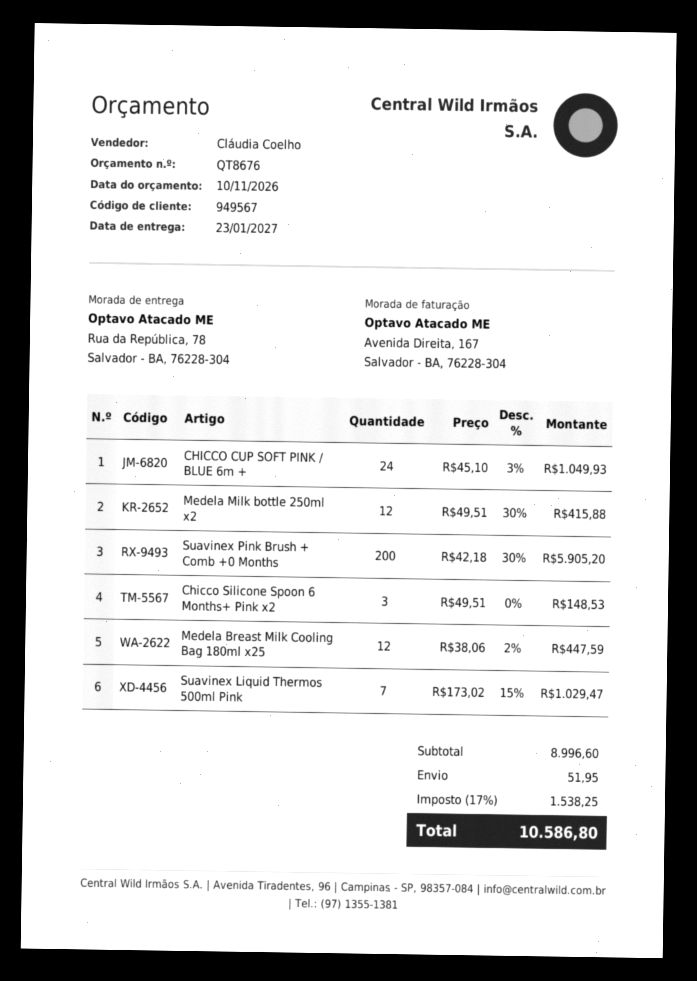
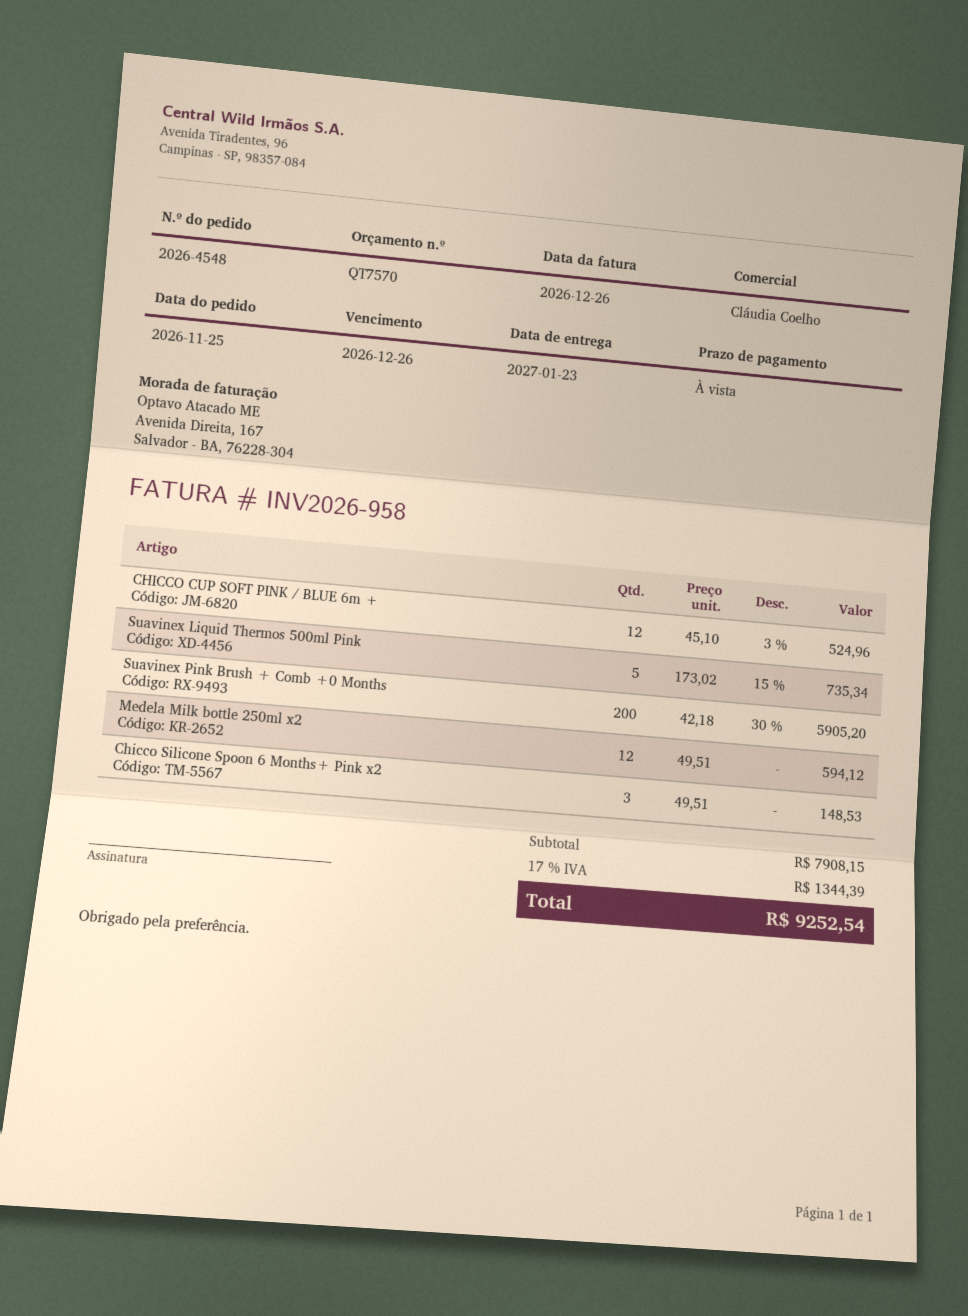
quote number: QT8676 -> QT7570
CHICCO CUP SOFT PINK / BLUE 6m +: 24 x 45.10 - 3% = 1049.93 -> 12 x 45.10 - 3% = 524.96
Medela Milk bottle 250ml x2: 12 x 49.51 - 30% = 415.88 -> 12 x 49.51 = 594.12
Medela Breast Milk Cooling Bag 180ml x25: 12 x 38.06 - 2% = 447.59 -> none
Suavinex Liquid Thermos 500ml Pink: 7 x 173.02 - 15% = 1029.47 -> 5 x 173.02 - 15% = 735.34
subtotal: 8996.60 -> 7908.15
shipping: 51.95 -> none
tax: 17% = 1538.25 -> 17% = 1344.39
total: 10586.80 -> 9252.54

